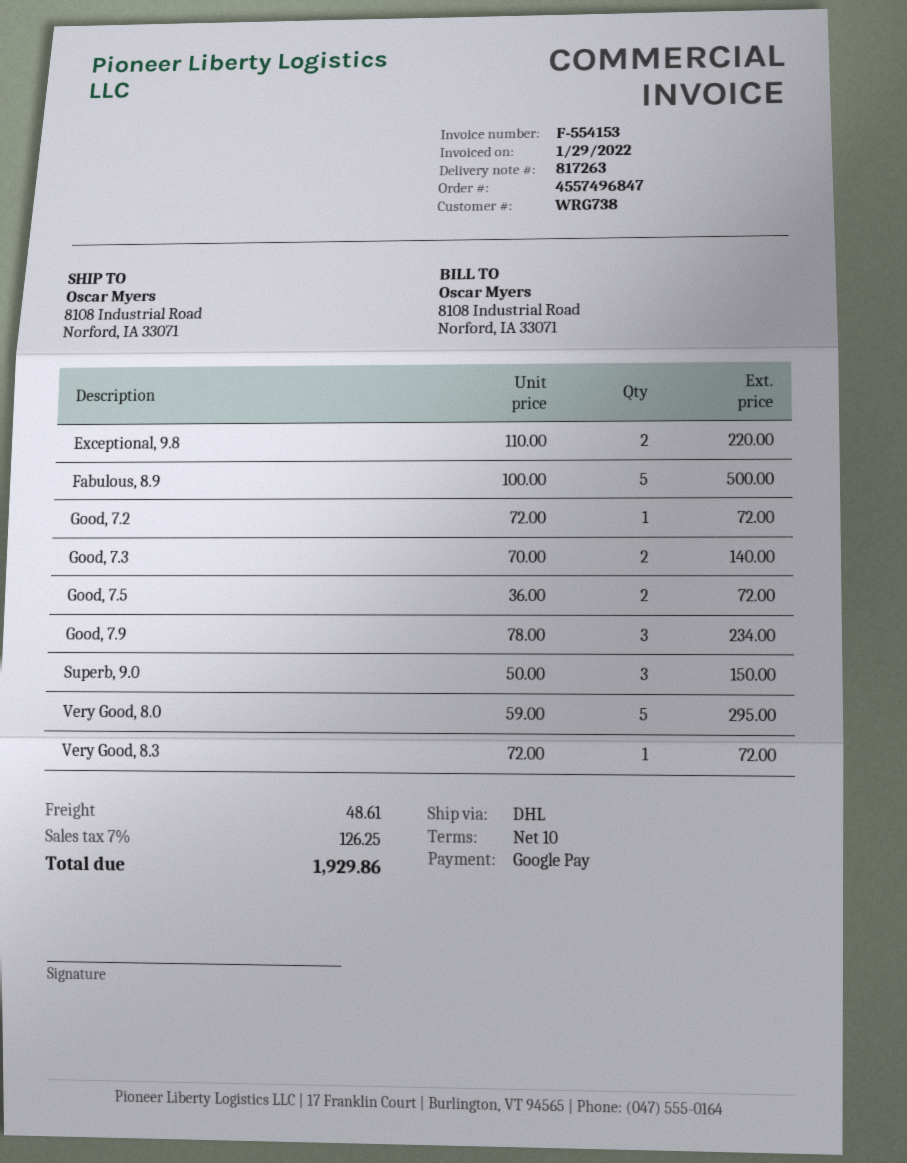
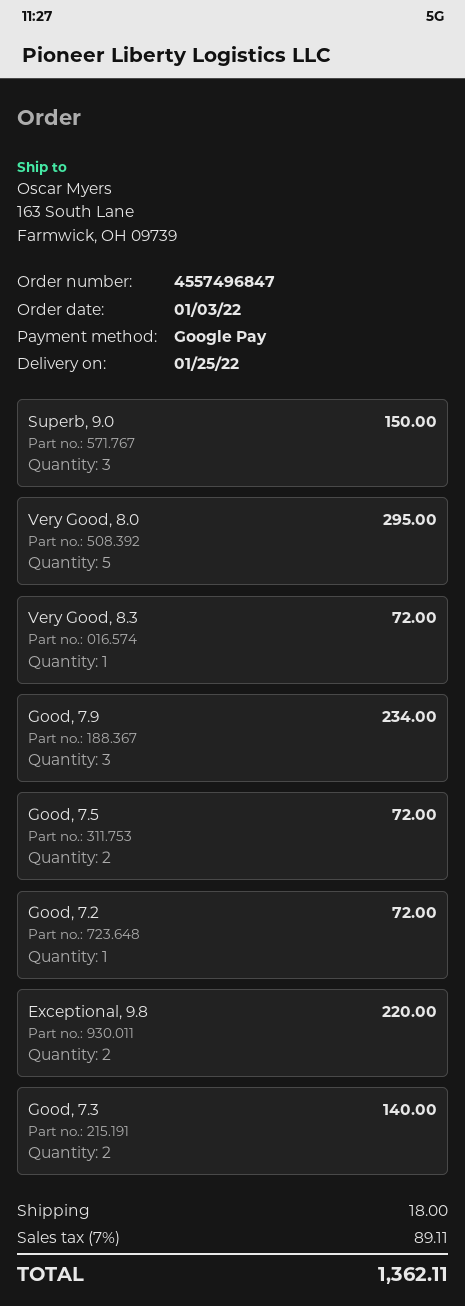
ship to: 8108 Industrial Road, Norford, IA 33071 -> 163 South Lane, Farmwick, OH 09739
Fabulous, 8.9: 5 for 500.00 -> none
shipping: 48.61 -> 18.00
tax: 7% = 126.25 -> 7% = 89.11
total: 1929.86 -> 1362.11

